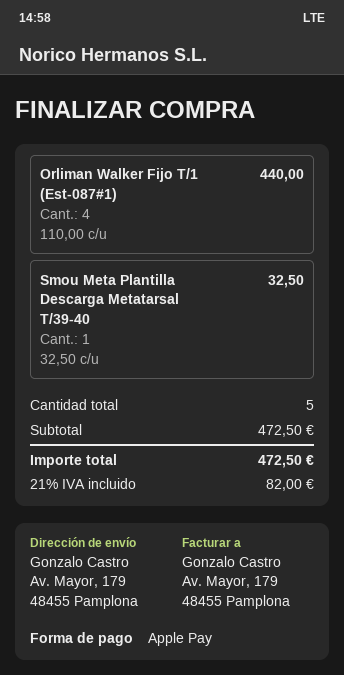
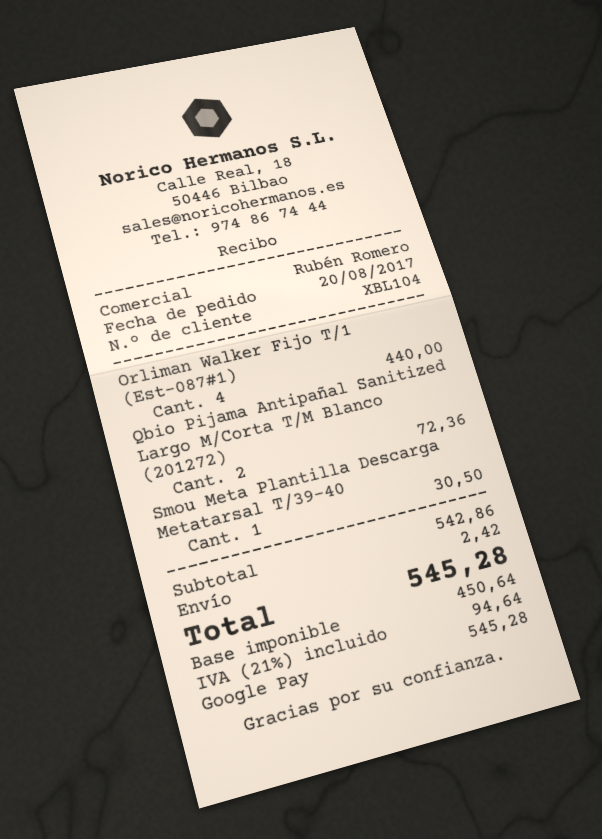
payment method: Apple Pay -> Google Pay
Smou Meta Plantilla Descarga Metatarsal T/39-40: 1 for 32.50 -> 1 for 30.50
Qbio Pijama Antipañal Sanitized Largo M/Corta T/M Blanco (201272): none -> 2 for 72.36
subtotal: 472.50 -> 542.86
shipping: none -> 2.42
tax: 21% = 82.00 -> 21% = 94.64
total: 472.50 -> 545.28

